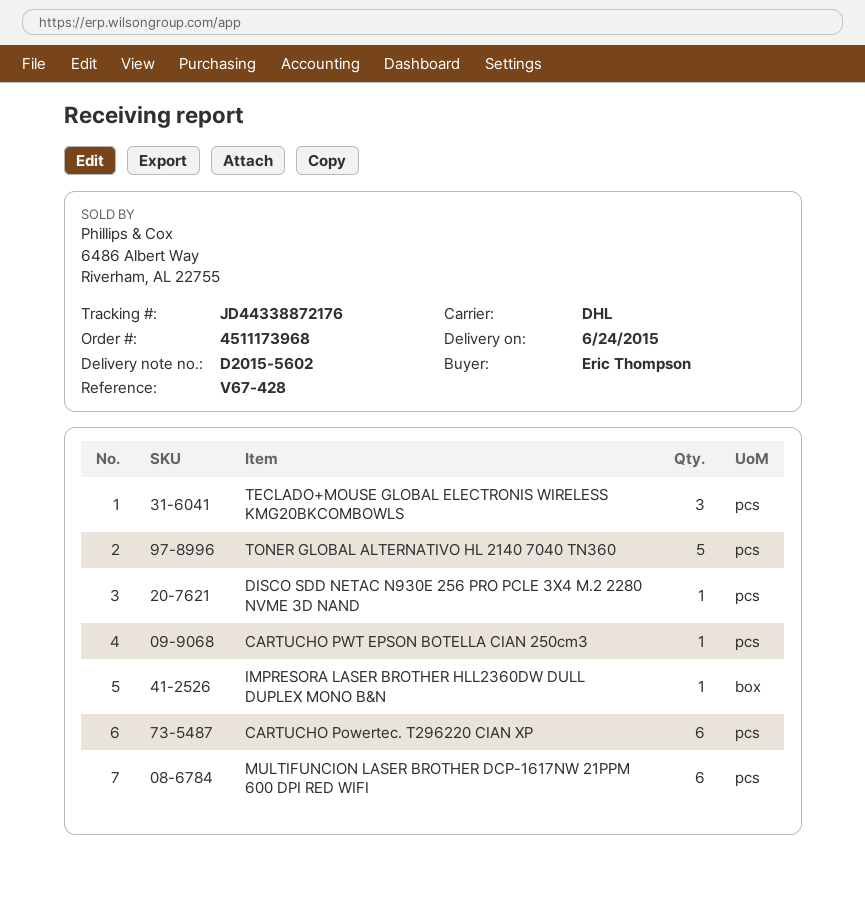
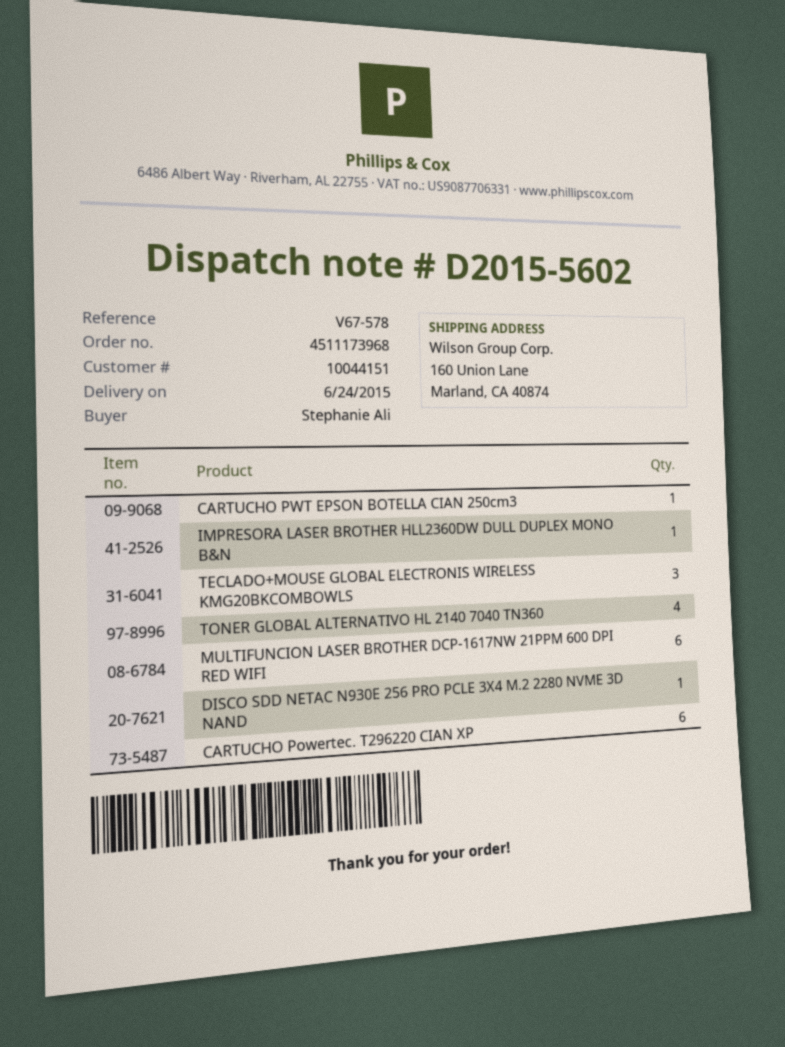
reference: V67-428 -> V67-578
ordered by: Eric Thompson -> Stephanie Ali
TONER GLOBAL ALTERNATIVO HL 2140 7040 TN360: 5 -> 4

